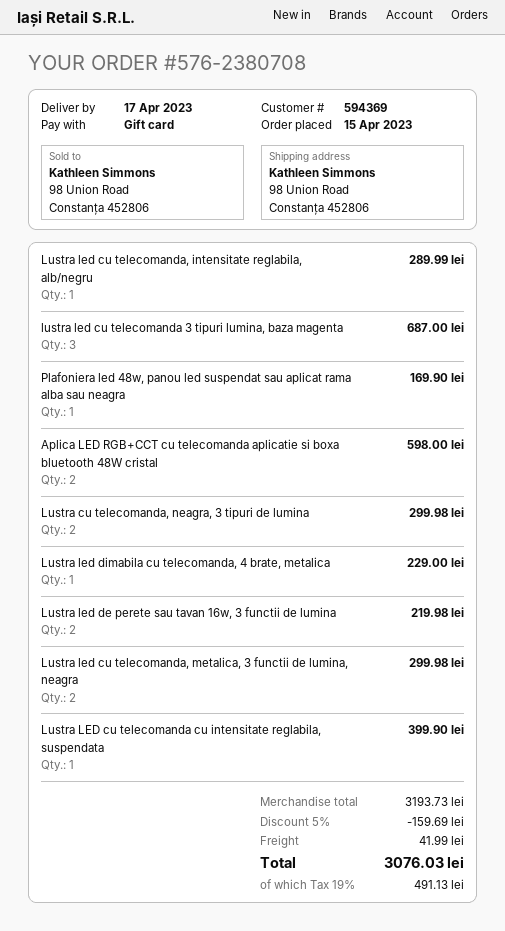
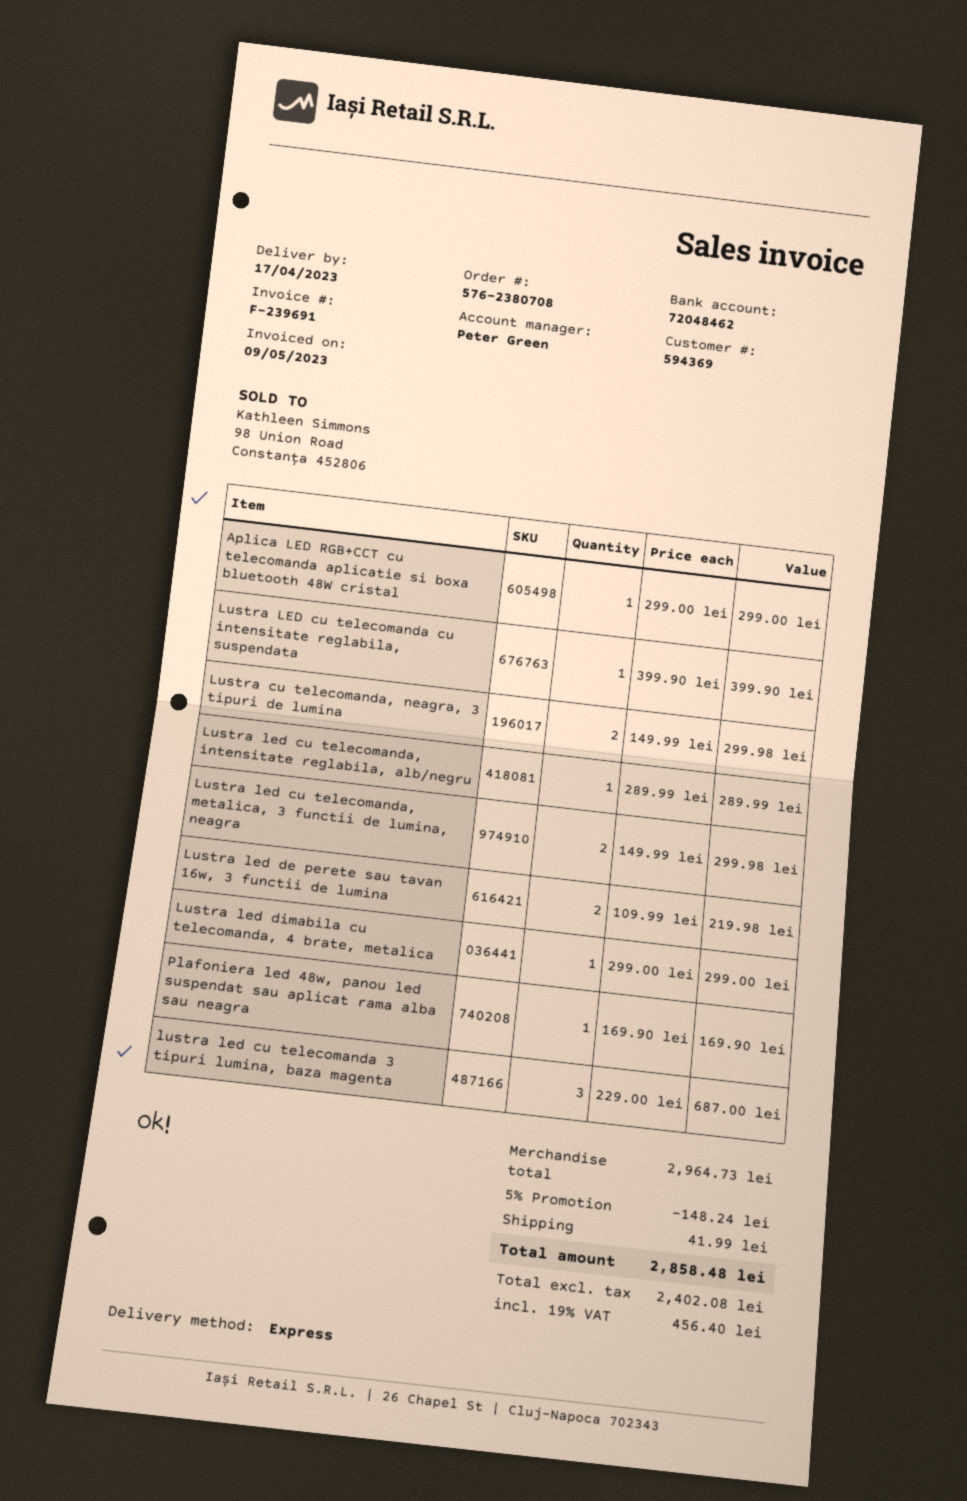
Aplica LED RGB+CCT cu telecomanda aplicatie si boxa bluetooth 48W cristal: 2 for 598.00 -> 1 for 299.00
Lustra led dimabila cu telecomanda, 4 brate, metalica: 1 for 229.00 -> 1 for 299.00
subtotal: 3193.73 -> 2964.73
discount: 5% = 159.69 -> 5% = 148.24
tax: 19% = 491.13 -> 19% = 456.40
total: 3076.03 -> 2858.48

